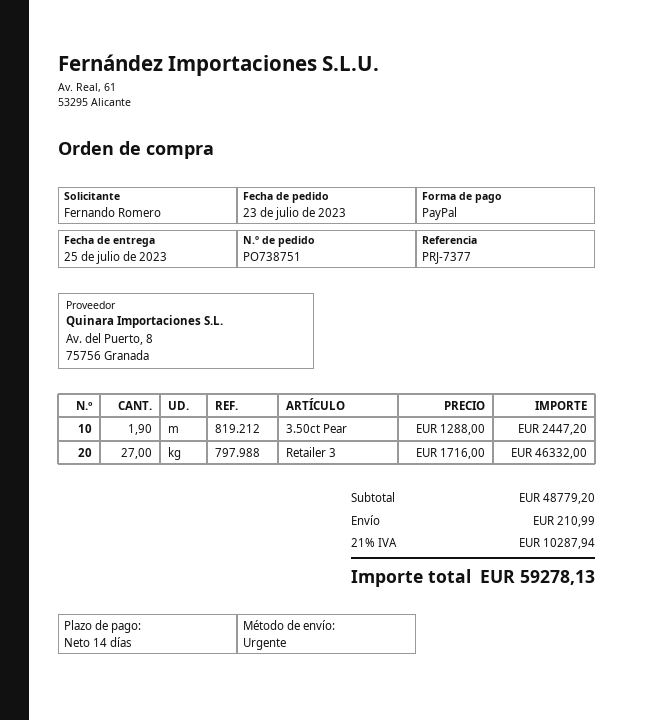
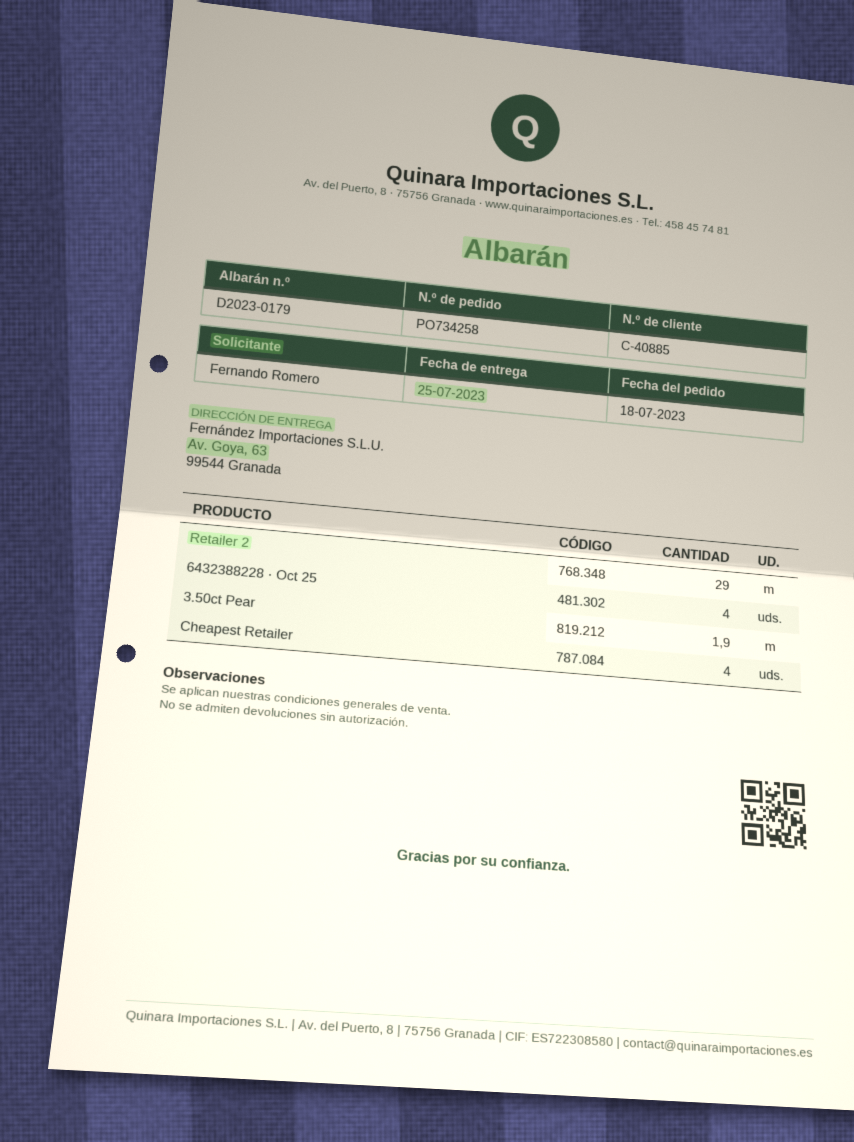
order number: PO738751 -> PO734258
order date: 2023-07-23 -> 2023-07-18
Retailer 3: 27 -> none
Retailer 2: none -> 29
6432388228 · Oct 25: none -> 4
Cheapest Retailer: none -> 4

